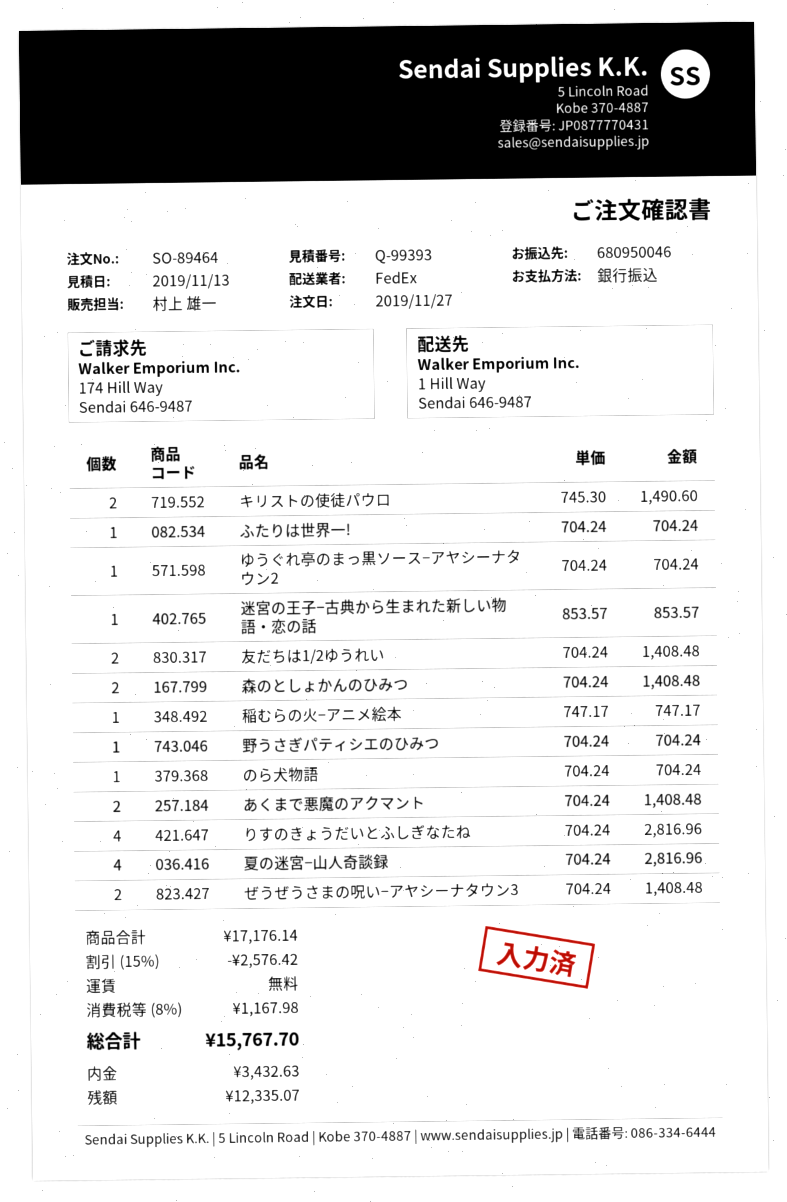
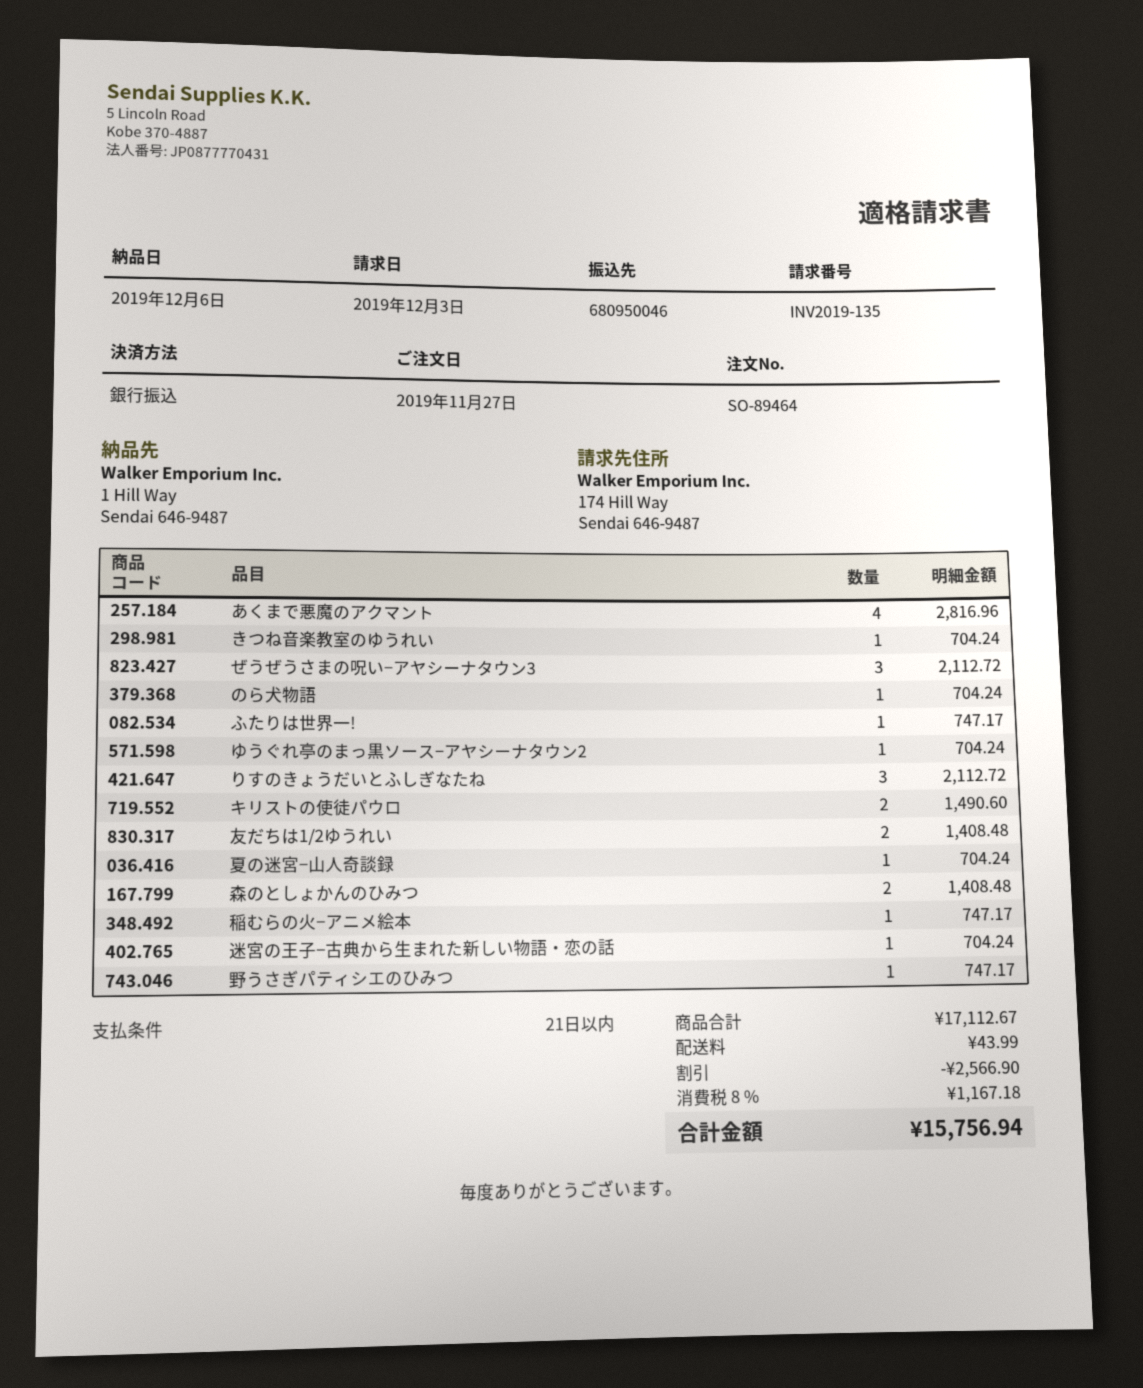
ふたりは世界一!: 1 for 704.24 -> 1 for 747.17
迷宮の王子−古典から生まれた新しい物語・恋の話: 1 for 853.57 -> 1 for 704.24
野うさぎパティシエのひみつ: 1 for 704.24 -> 1 for 747.17
あくまで悪魔のアクマント: 2 for 1408.48 -> 4 for 2816.96
りすのきょうだいとふしぎなたね: 4 for 2816.96 -> 3 for 2112.72
夏の迷宮−山人奇談録: 4 for 2816.96 -> 1 for 704.24
ぜうぜうさまの呪い−アヤシーナタウン3: 2 for 1408.48 -> 3 for 2112.72
きつね音楽教室のゆうれい: none -> 1 for 704.24
subtotal: 17176.14 -> 17112.67
discount: 2576.42 -> 2566.90
shipping: 0.00 -> 43.99
tax: 8% = 1167.98 -> 8% = 1167.18
total: 15767.70 -> 15756.94

